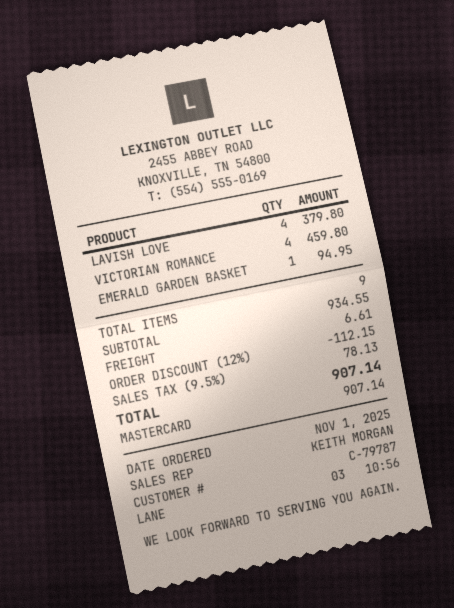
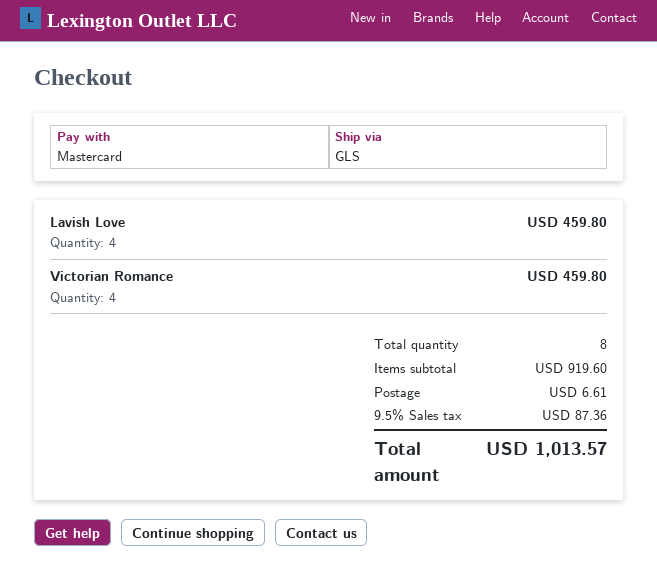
LAVISH LOVE: 4 for 379.80 -> 4 for 459.80
EMERALD GARDEN BASKET: 1 for 94.95 -> none
total quantity: 9 -> 8
subtotal: 934.55 -> 919.60
discount: 12% = 112.15 -> none
tax: 9.5% = 78.13 -> 9.5% = 87.36
total: 907.14 -> 1013.57

